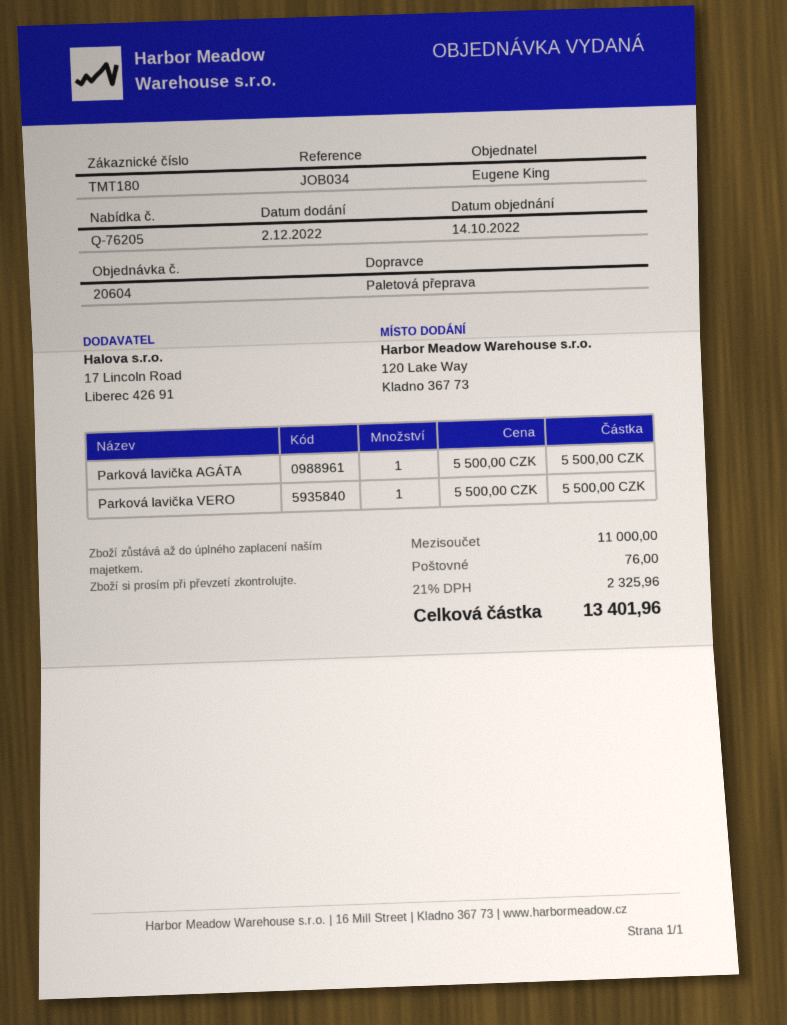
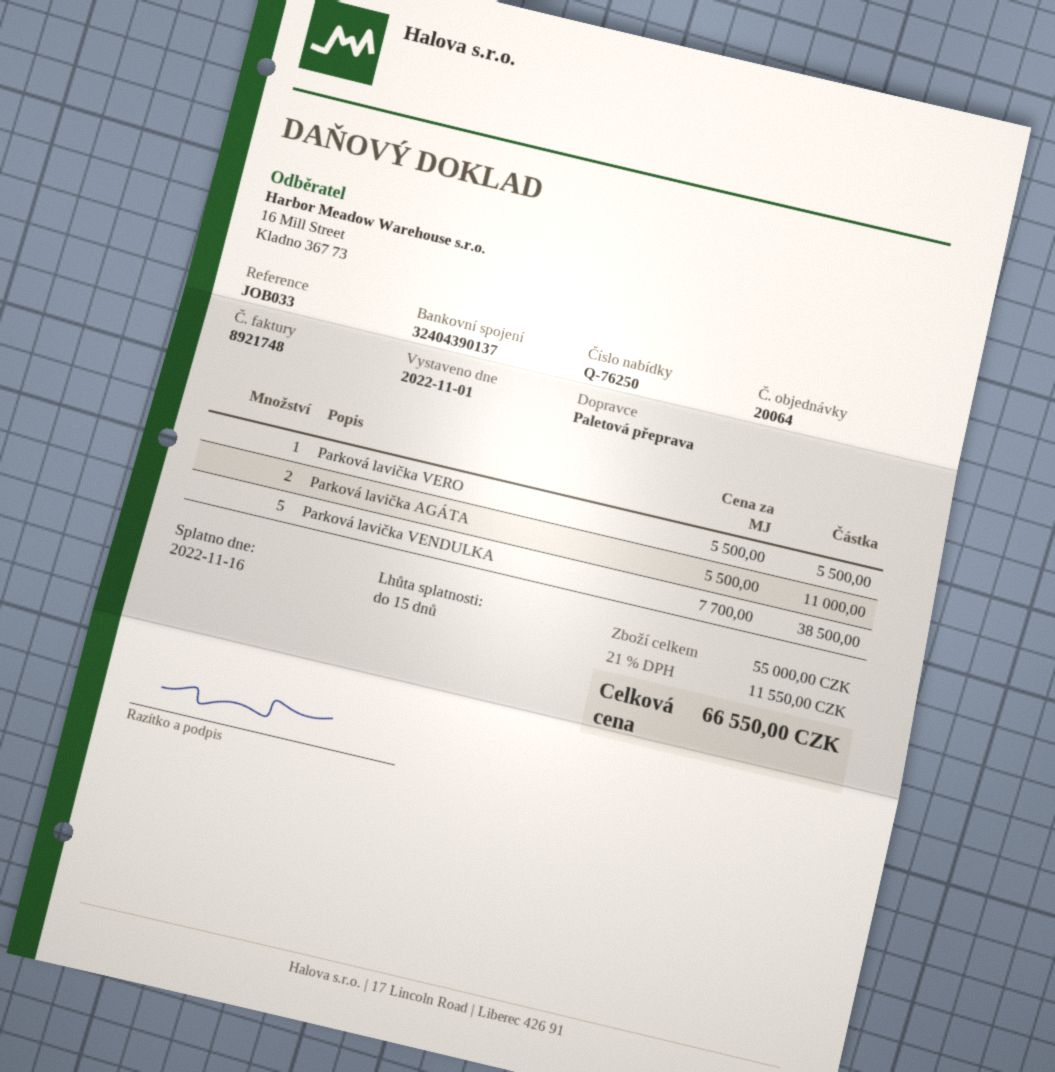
quote number: Q-76205 -> Q-76250
order number: 20604 -> 20064
reference: JOB034 -> JOB033
Parková lavička AGÁTA: 1 x 5500.00 = 5500.00 -> 2 x 5500.00 = 11000.00
Parková lavička VENDULKA: none -> 5 x 7700.00 = 38500.00
subtotal: 11000.00 -> 55000.00
shipping: 76.00 -> none
tax: 21% = 2325.96 -> 21% = 11550.00
total: 13401.96 -> 66550.00

